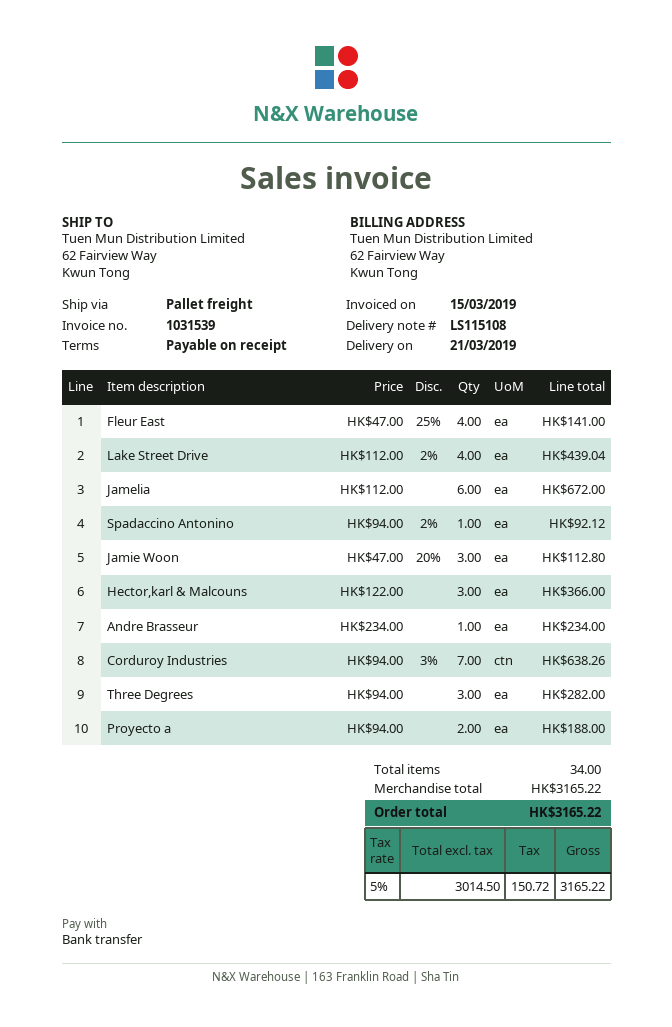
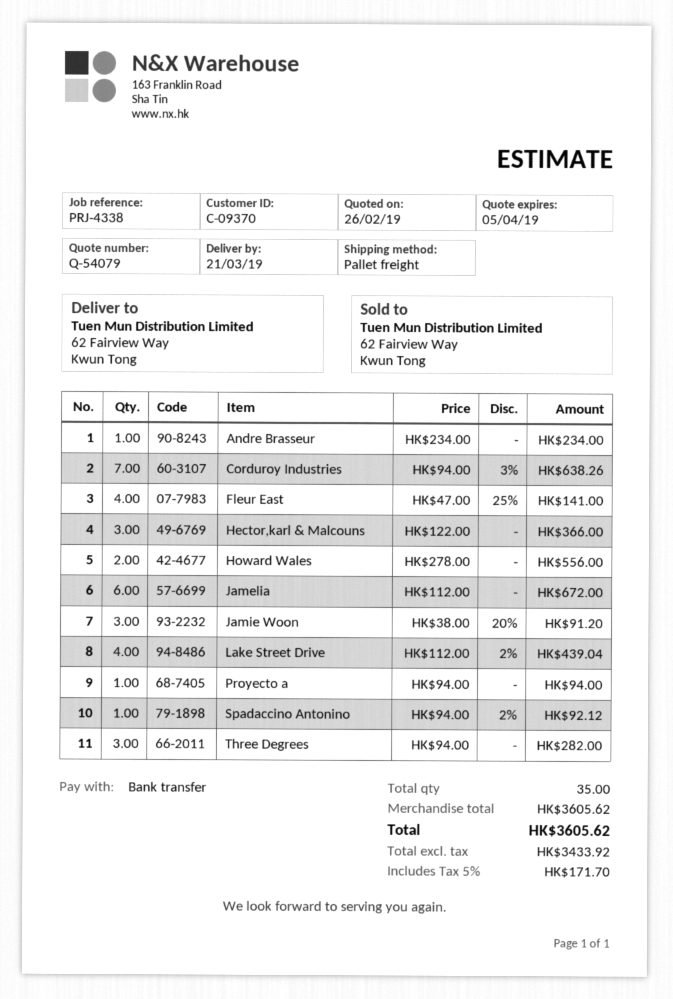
Jamie Woon: 3 x 47.00 - 20% = 112.80 -> 3 x 38.00 - 20% = 91.20
Proyecto a: 2 x 94.00 = 188.00 -> 1 x 94.00 = 94.00
Howard Wales: none -> 2 x 278.00 = 556.00
total quantity: 34 -> 35
subtotal: 3165.22 -> 3605.62
net: 3014.50 -> 3433.92
tax: 5% = 150.72 -> 5% = 171.70
total: 3165.22 -> 3605.62

